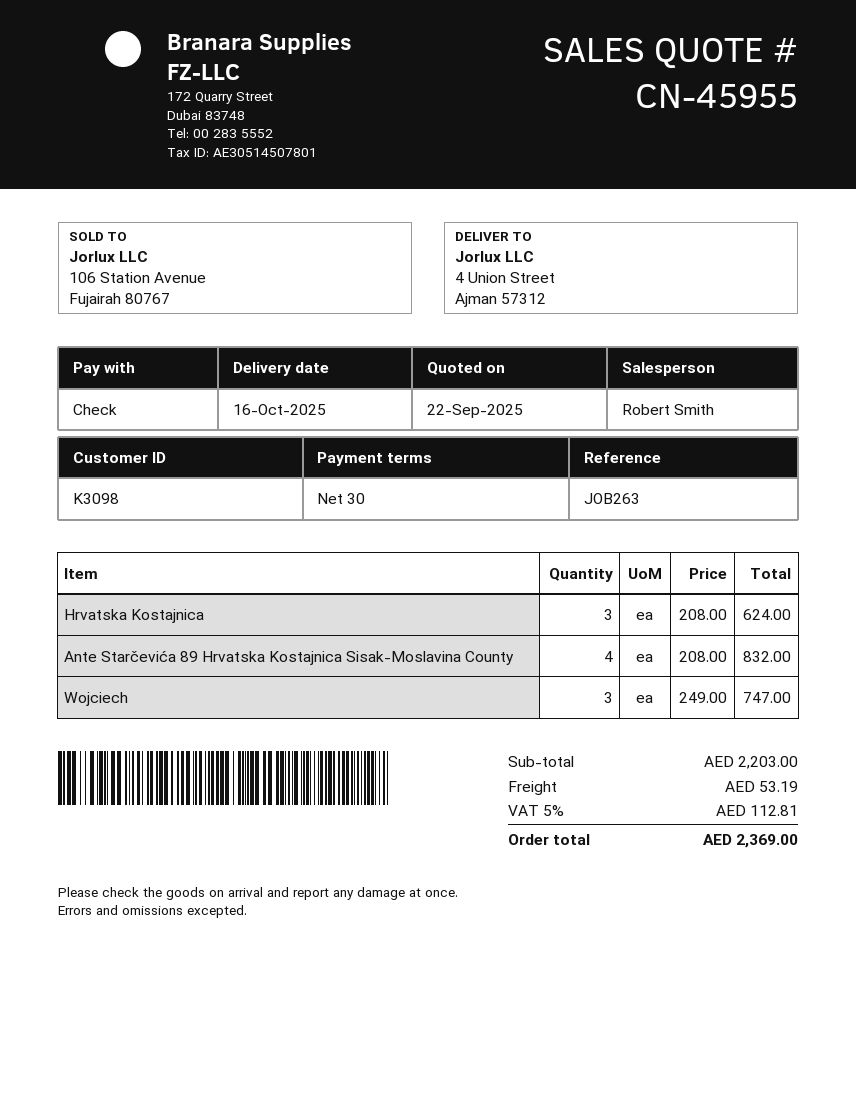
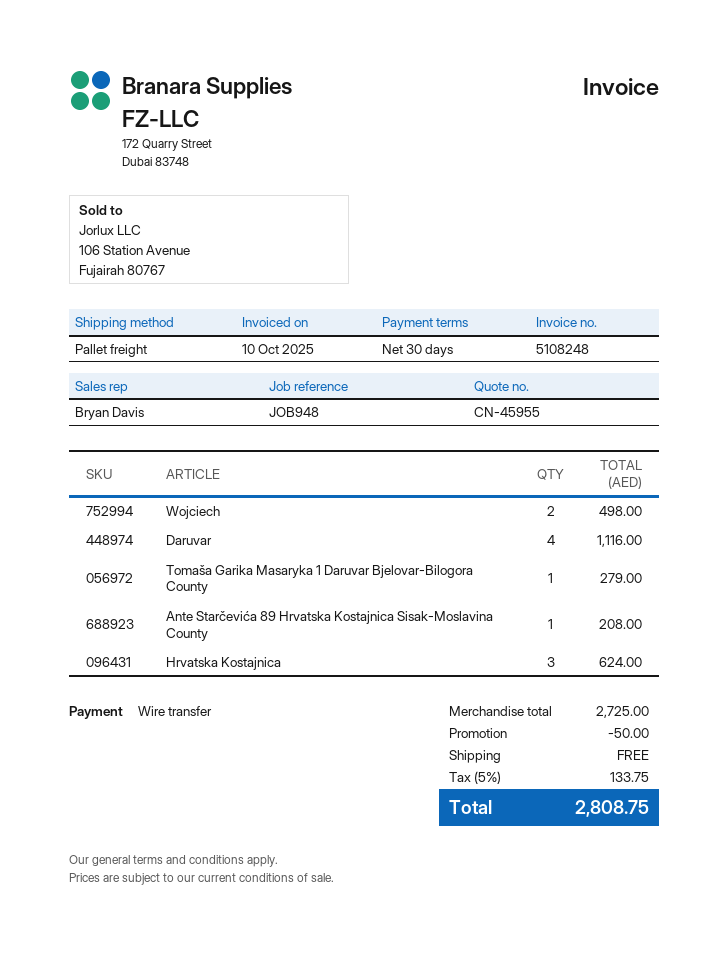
reference: JOB263 -> JOB948
sales rep: Robert Smith -> Bryan Davis
payment method: cheque -> bank transfer
Ante Starčevića 89 Hrvatska Kostajnica Sisak-Moslavina County: 4 for 832.00 -> 1 for 208.00
Wojciech: 3 for 747.00 -> 2 for 498.00
Daruvar: none -> 4 for 1116.00
Tomaša Garika Masaryka 1 Daruvar Bjelovar-Bilogora County: none -> 1 for 279.00
subtotal: 2203.00 -> 2725.00
discount: none -> 50.00
shipping: 53.19 -> 0.00
tax: 5% = 112.81 -> 5% = 133.75
total: 2369.00 -> 2808.75

